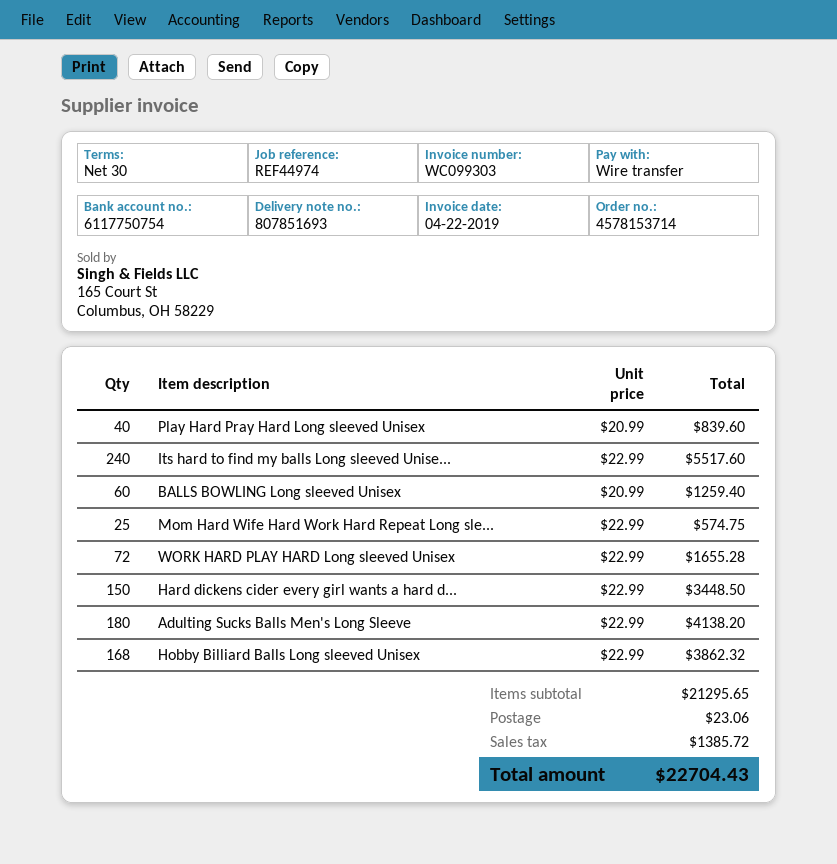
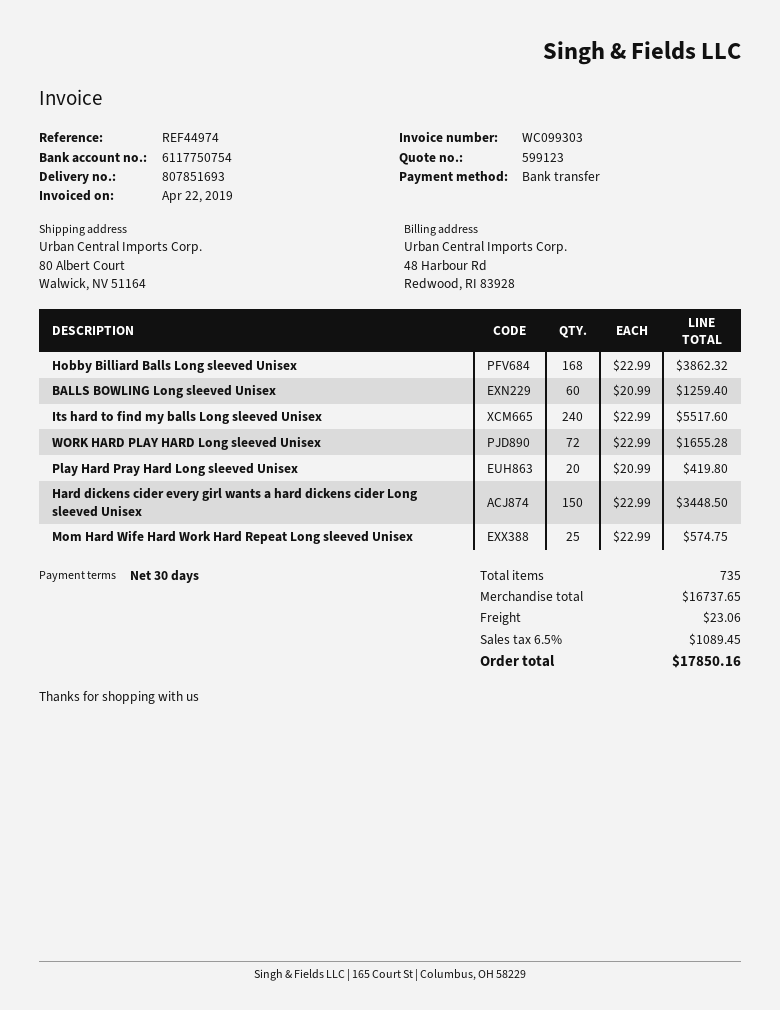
Play Hard Pray Hard Long sleeved Unisex: 40 x 20.99 = 839.60 -> 20 x 20.99 = 419.80
Adulting Sucks Balls Men's Long Sleeve: 180 x 22.99 = 4138.20 -> none
subtotal: 21295.65 -> 16737.65
tax: 1385.72 -> 1089.45
total: 22704.43 -> 17850.16

